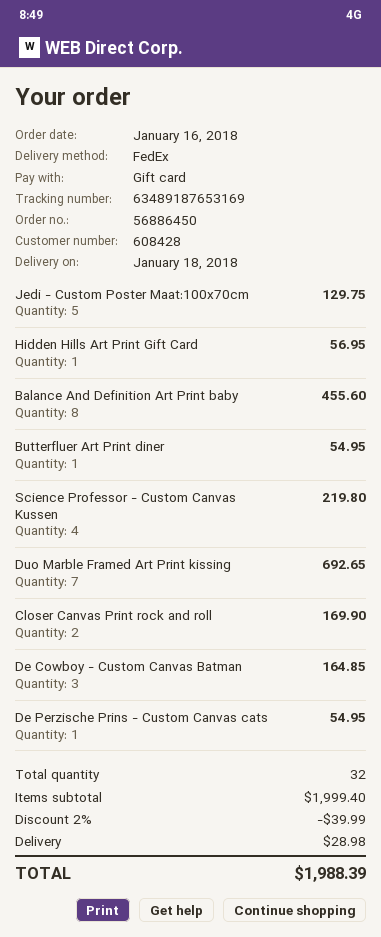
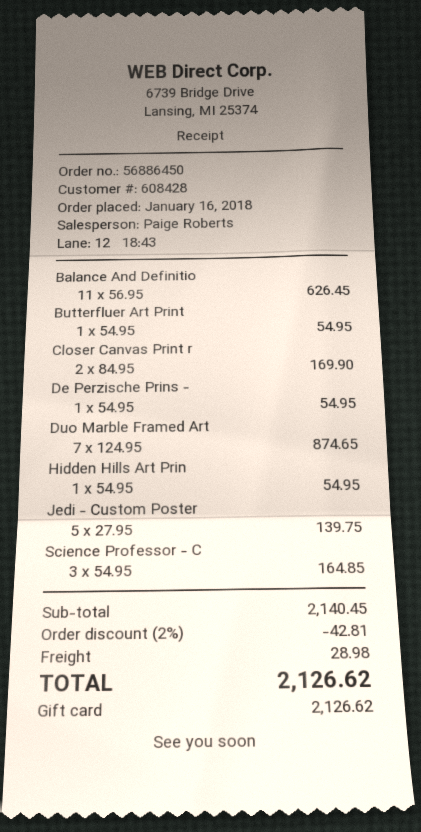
Jedi - Custom Poster Maat:100x70cm: 5 for 129.75 -> 5 for 139.75
Hidden Hills Art Print Gift Card: 1 for 56.95 -> 1 for 54.95
Balance And Definition Art Print baby: 8 for 455.60 -> 11 for 626.45
Science Professor - Custom Canvas Kussen: 4 for 219.80 -> 3 for 164.85
Duo Marble Framed Art Print kissing: 7 for 692.65 -> 7 for 874.65
De Cowboy - Custom Canvas Batman: 3 for 164.85 -> none
subtotal: 1999.40 -> 2140.45
discount: 2% = 39.99 -> 2% = 42.81
total: 1988.39 -> 2126.62

